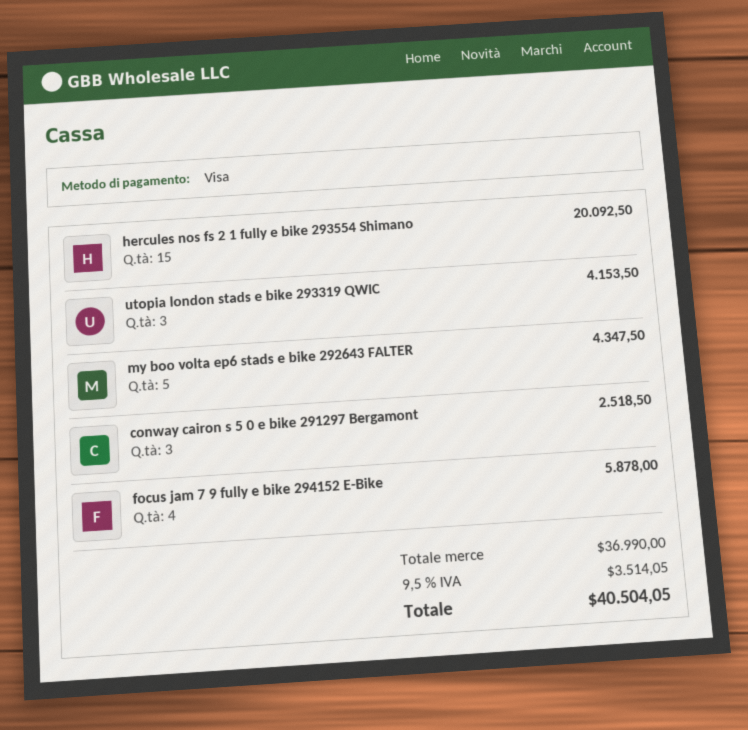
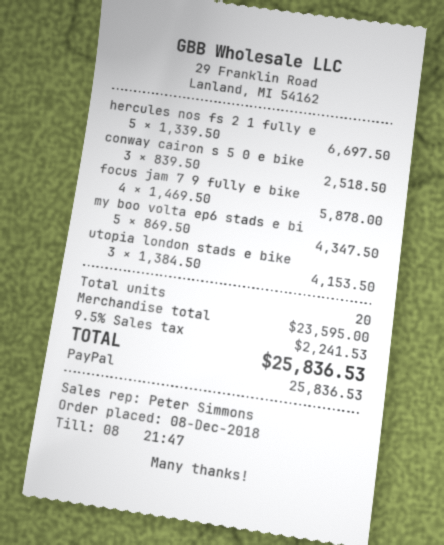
payment method: Visa -> PayPal
hercules nos fs 2 1 fully e bike 293554 Shimano: 15 for 20092.50 -> 5 for 6697.50
subtotal: 36990.00 -> 23595.00
tax: 9.5% = 3514.05 -> 9.5% = 2241.53
total: 40504.05 -> 25836.53

